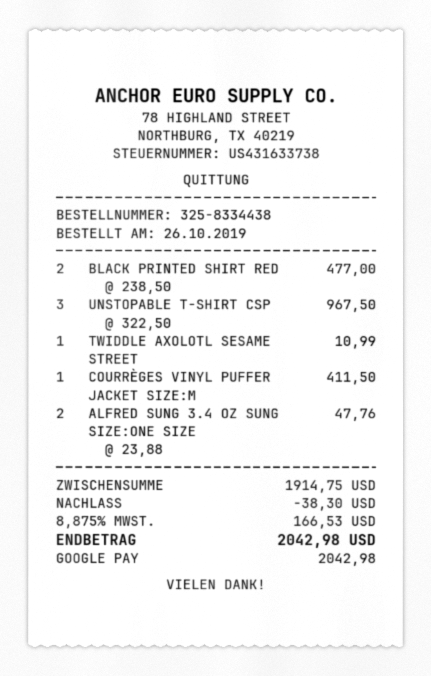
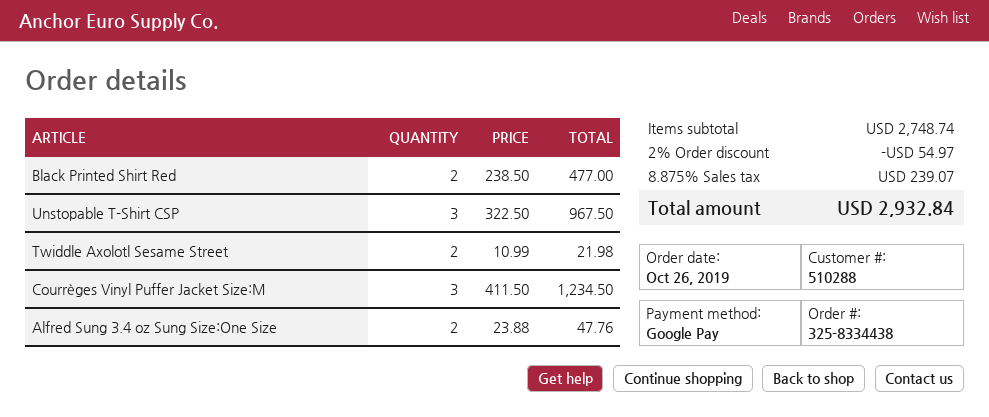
TWIDDLE AXOLOTL SESAME STREET: 1 x 10.99 = 10.99 -> 2 x 10.99 = 21.98
COURRÈGES VINYL PUFFER JACKET SIZE:M: 1 x 411.50 = 411.50 -> 3 x 411.50 = 1234.50
subtotal: 1914.75 -> 2748.74
discount: 38.30 -> 54.97
tax: 8.875% = 166.53 -> 8.875% = 239.07
total: 2042.98 -> 2932.84

